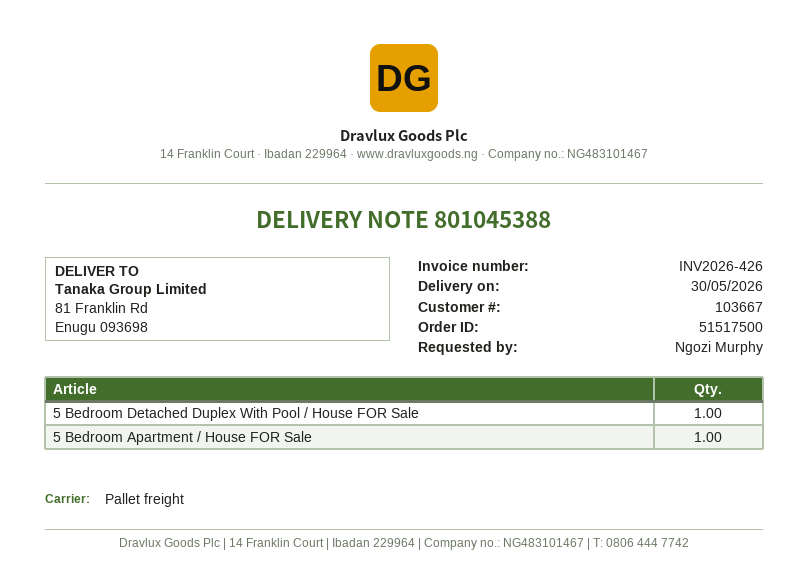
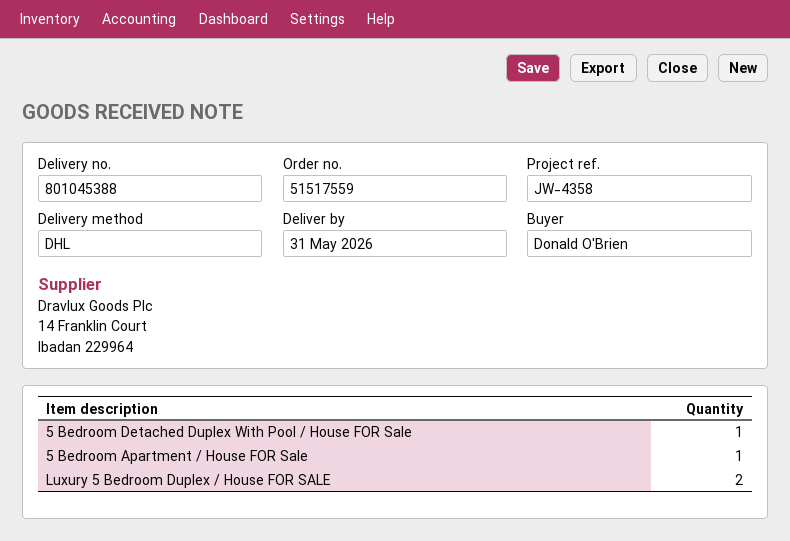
order number: 51517500 -> 51517559
delivery date: 2026-05-30 -> 2026-05-31
ordered by: Ngozi Murphy -> Donald O'Brien
shipping method: pallet freight -> DHL
Luxury 5 Bedroom Duplex / House FOR SALE: none -> 2

